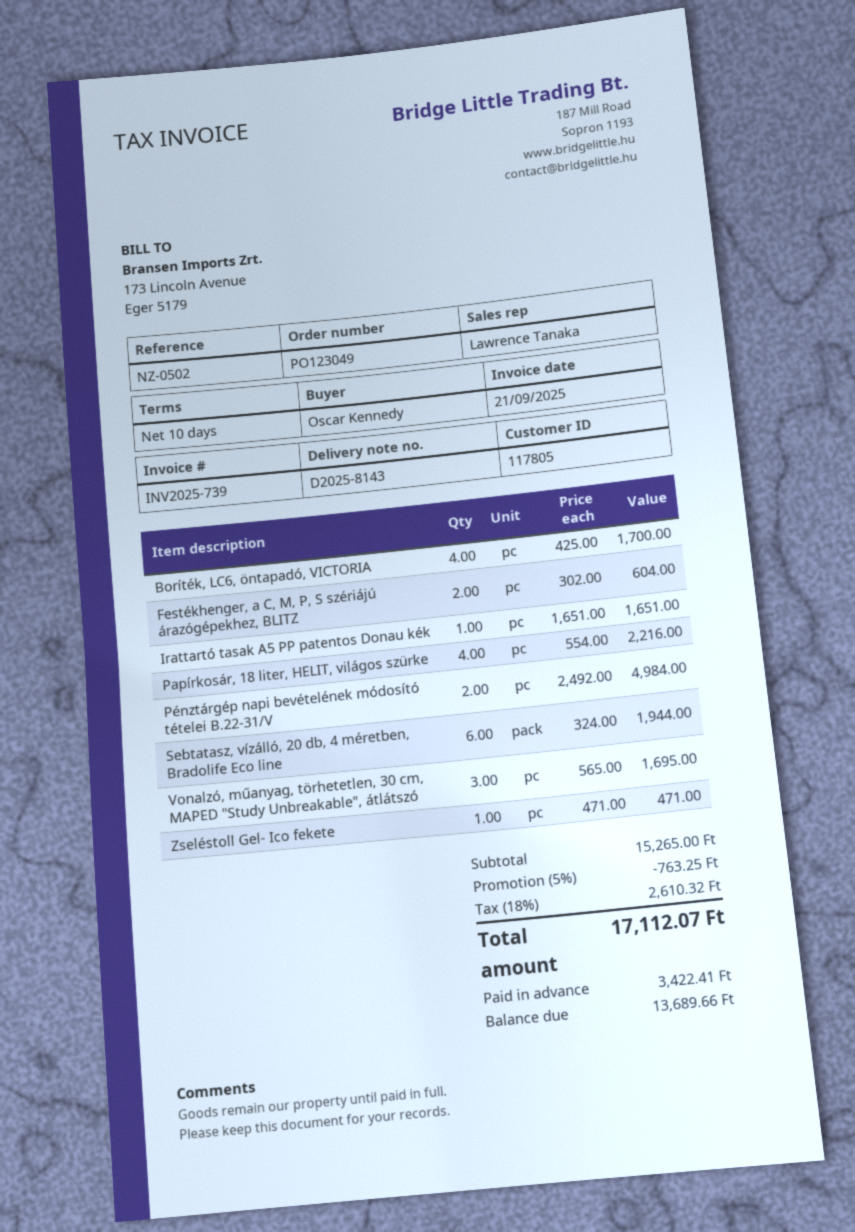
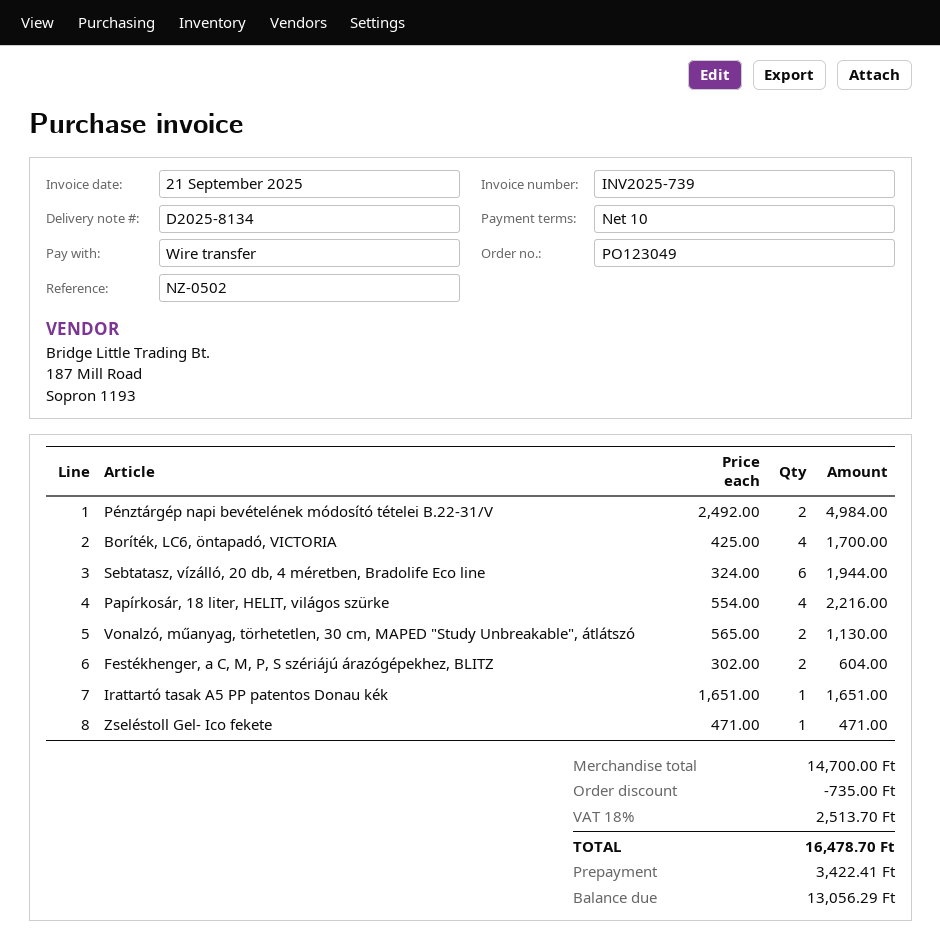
delivery note number: D2025-8143 -> D2025-8134
Vonalzó, műanyag, törhetetlen, 30 cm, MAPED "Study Unbreakable", átlátszó: 3 x 565.00 = 1695.00 -> 2 x 565.00 = 1130.00
subtotal: 15265.00 -> 14700.00
discount: 763.25 -> 735.00
tax: 18% = 2610.32 -> 18% = 2513.70
total: 17112.07 -> 16478.70
balance: 13689.66 -> 13056.29

